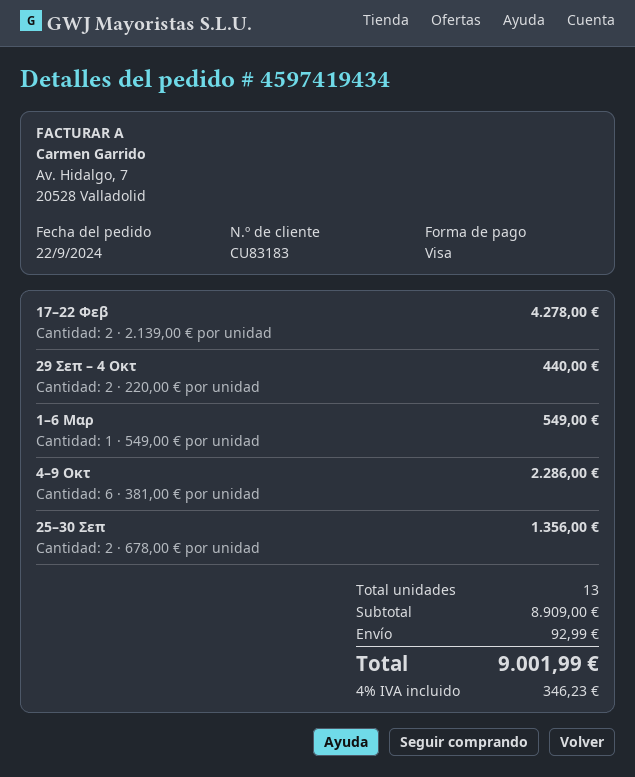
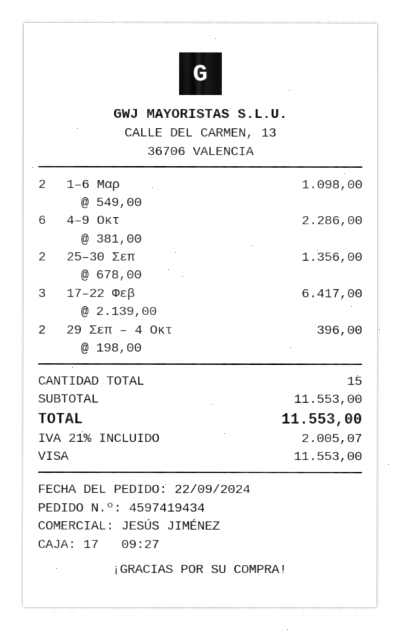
17–22 Φεβ: 2 x 2139.00 = 4278.00 -> 3 x 2139.00 = 6417.00
29 Σεπ – 4 Οκτ: 2 x 220.00 = 440.00 -> 2 x 198.00 = 396.00
1–6 Μαρ: 1 x 549.00 = 549.00 -> 2 x 549.00 = 1098.00
total quantity: 13 -> 15
subtotal: 8909.00 -> 11553.00
shipping: 92.99 -> none
tax: 4% = 346.23 -> 21% = 2005.07
total: 9001.99 -> 11553.00

